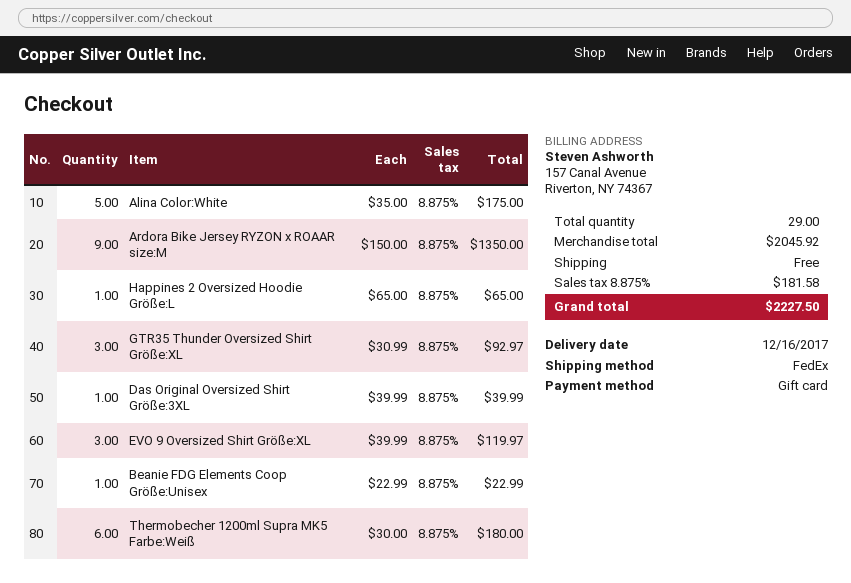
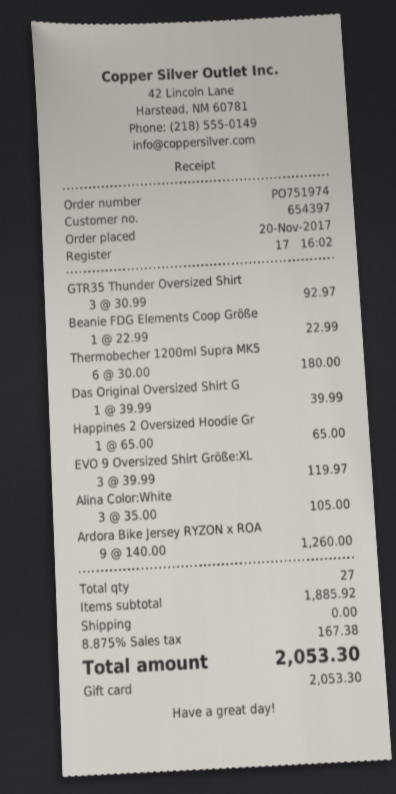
Alina Color:White: 5 x 35.00 = 175.00 -> 3 x 35.00 = 105.00
Ardora Bike Jersey RYZON x ROAAR size:M: 9 x 150.00 = 1350.00 -> 9 x 140.00 = 1260.00
total quantity: 29 -> 27
subtotal: 2045.92 -> 1885.92
tax: 8.875% = 181.58 -> 8.875% = 167.38
total: 2227.50 -> 2053.30

